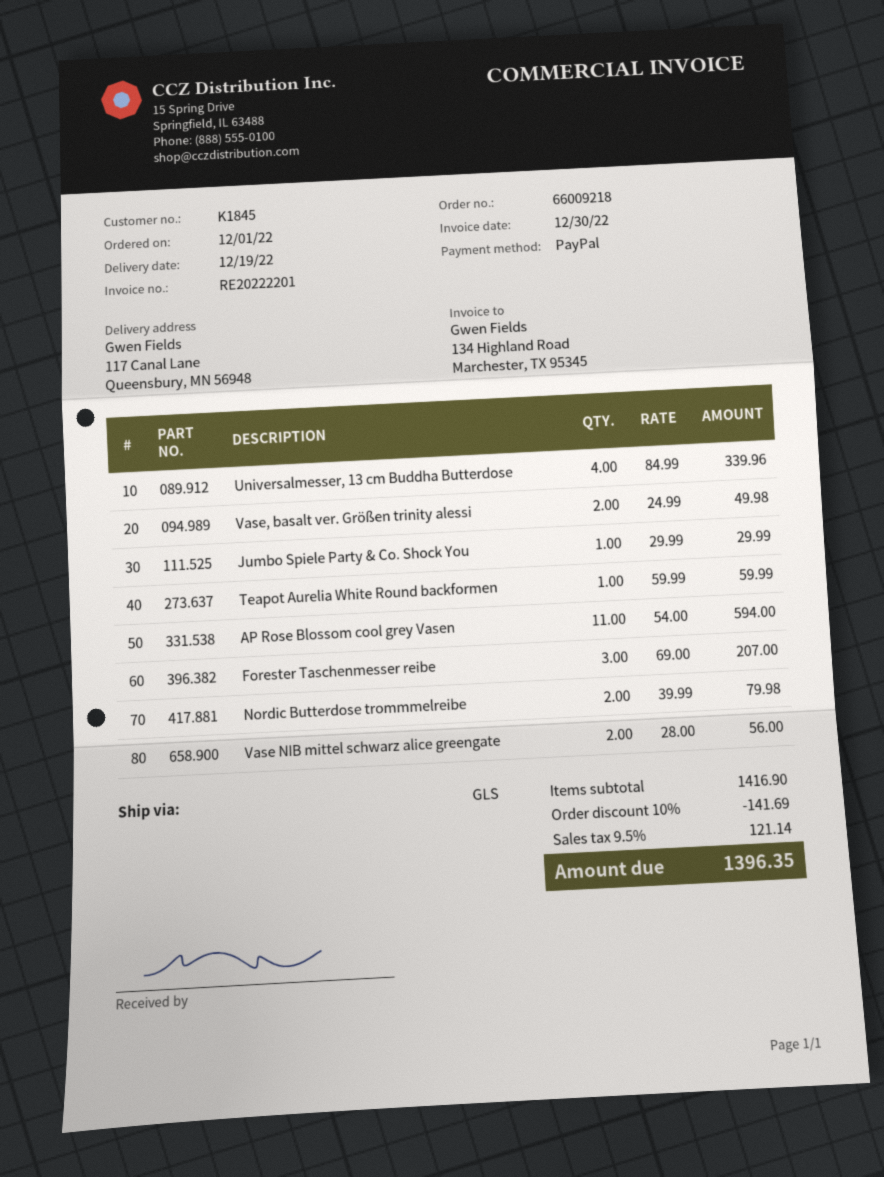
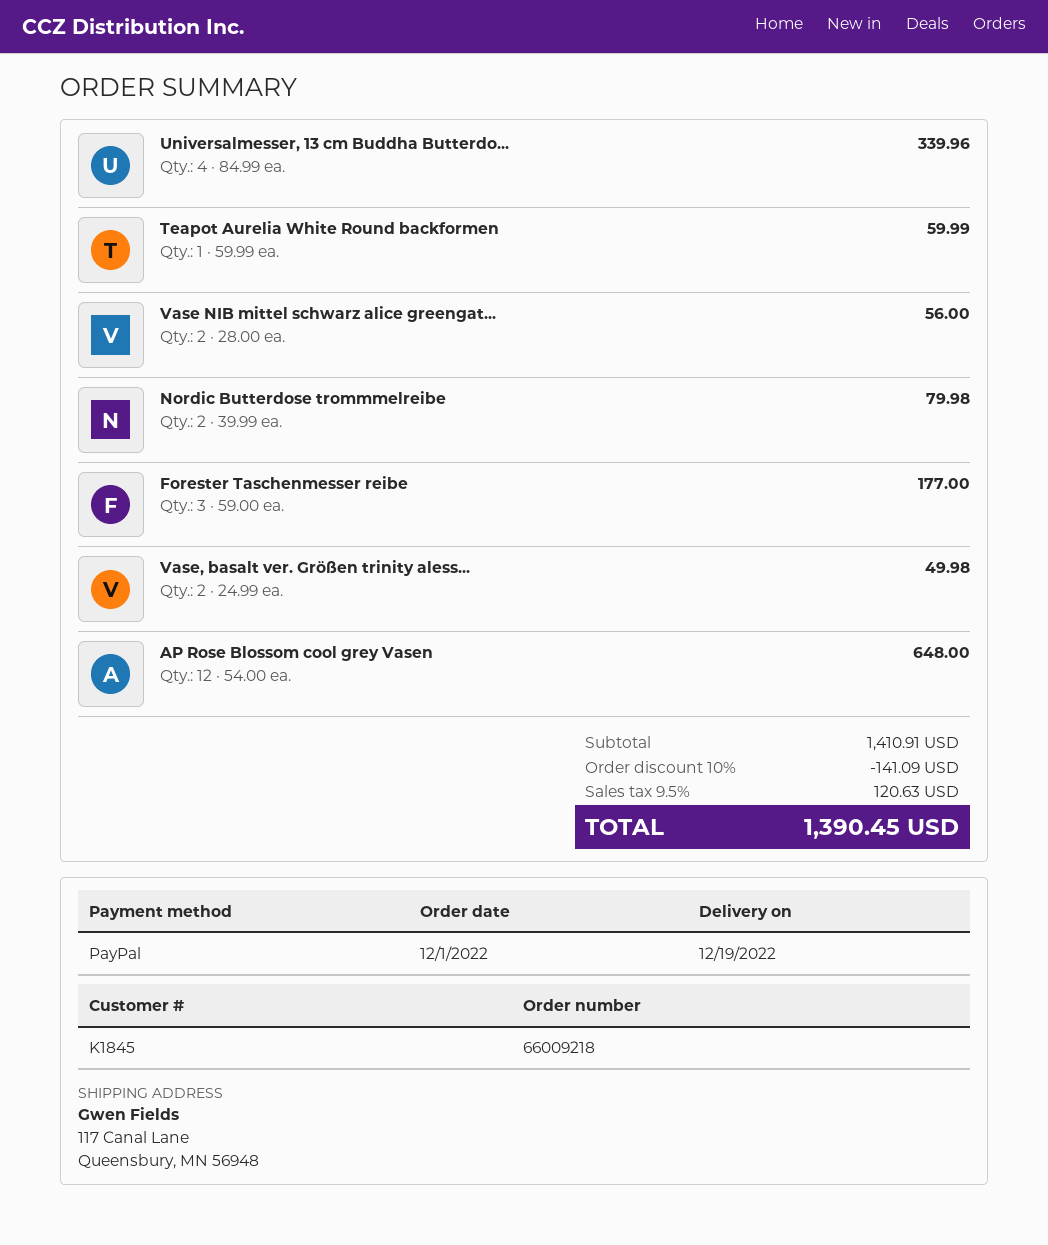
Jumbo Spiele Party & Co. Shock You: 1 x 29.99 = 29.99 -> none
AP Rose Blossom cool grey Vasen: 11 x 54.00 = 594.00 -> 12 x 54.00 = 648.00
Forester Taschenmesser reibe: 3 x 69.00 = 207.00 -> 3 x 59.00 = 177.00
subtotal: 1416.90 -> 1410.91
discount: 10% = 141.69 -> 10% = 141.09
tax: 9.5% = 121.14 -> 9.5% = 120.63
total: 1396.35 -> 1390.45

